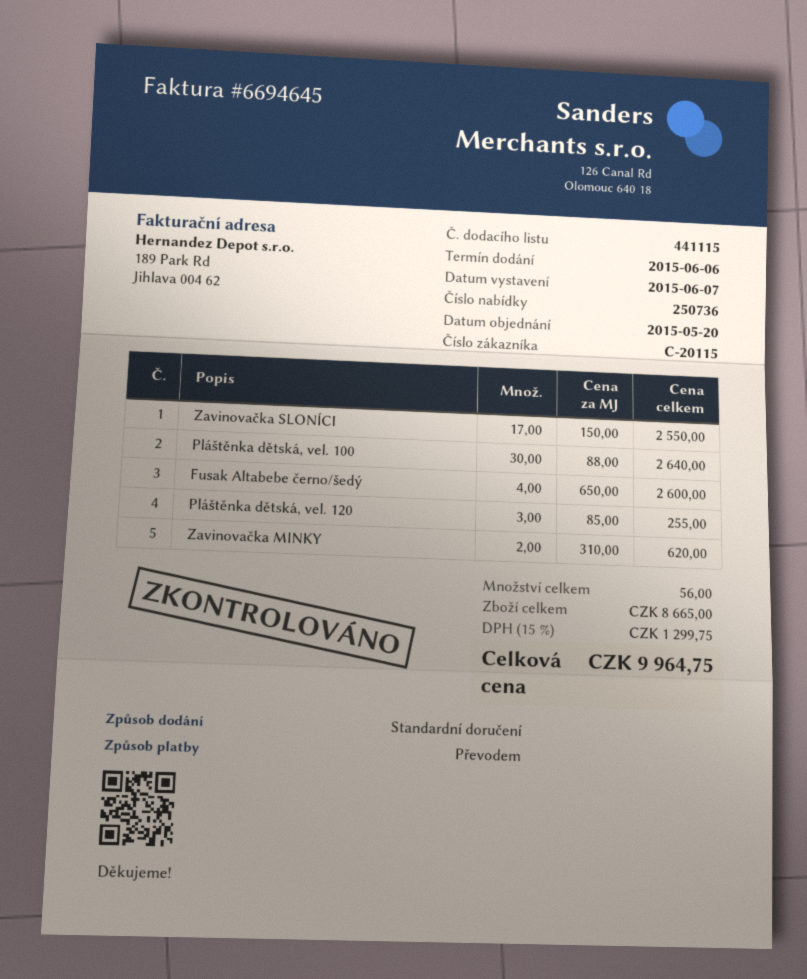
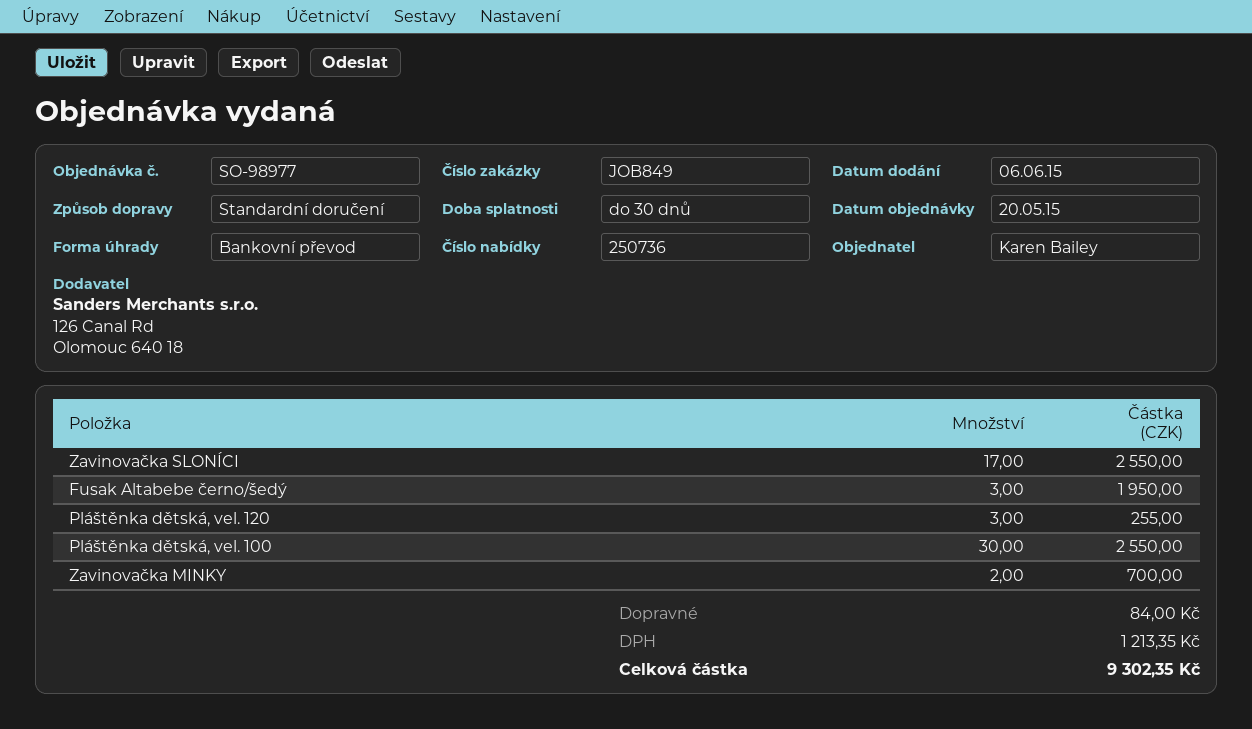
Pláštěnka dětská, vel. 100: 30 for 2640.00 -> 30 for 2550.00
Fusak Altabebe černo/šedý: 4 for 2600.00 -> 3 for 1950.00
Zavinovačka MINKY: 2 for 620.00 -> 2 for 700.00
shipping: none -> 84.00
tax: 1299.75 -> 1213.35
total: 9964.75 -> 9302.35

